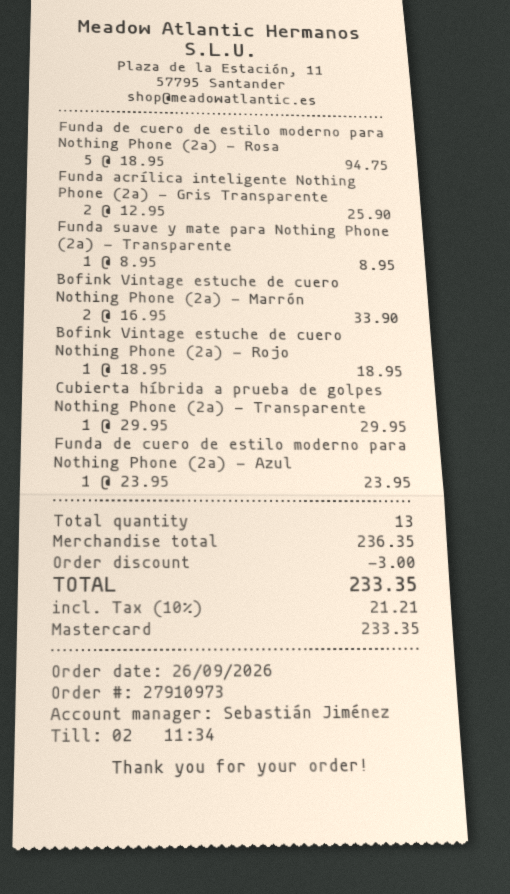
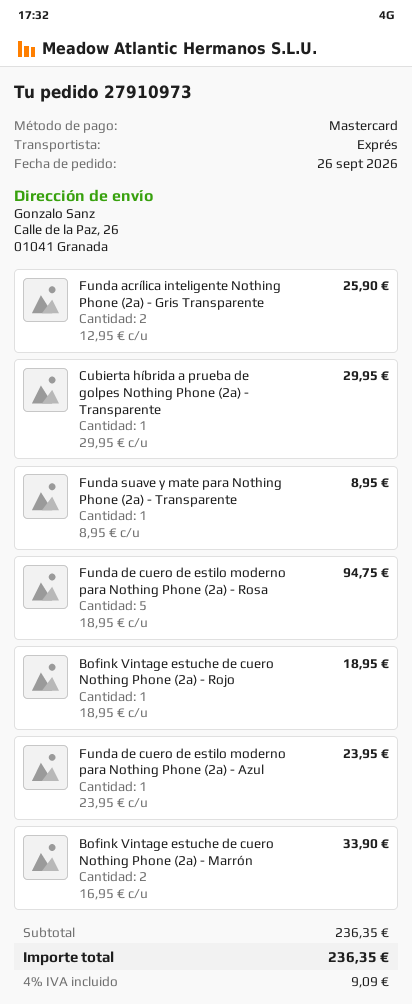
discount: 3.00 -> none
tax: 10% = 21.21 -> 4% = 9.09
total: 233.35 -> 236.35

